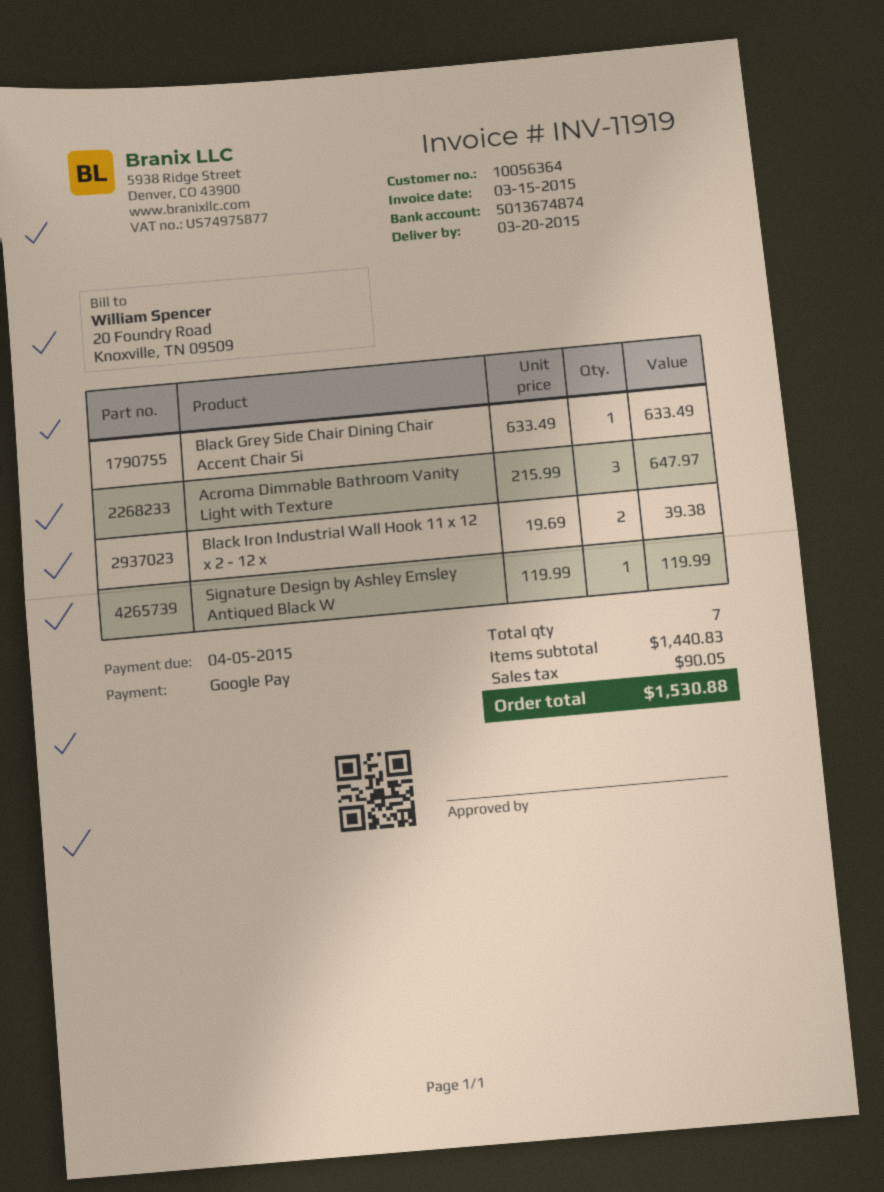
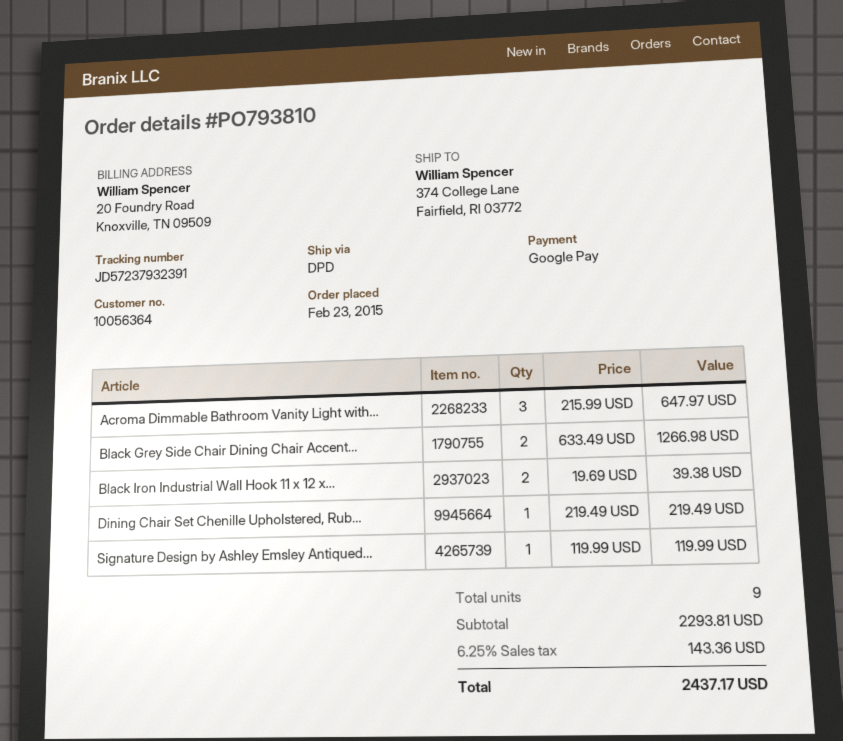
Black Grey Side Chair Dining Chair Accent Chair Si: 1 x 633.49 = 633.49 -> 2 x 633.49 = 1266.98
Dining Chair Set Chenille Upholstered, Rub...: none -> 1 x 219.49 = 219.49
total quantity: 7 -> 9
subtotal: 1440.83 -> 2293.81
tax: 90.05 -> 143.36
total: 1530.88 -> 2437.17

